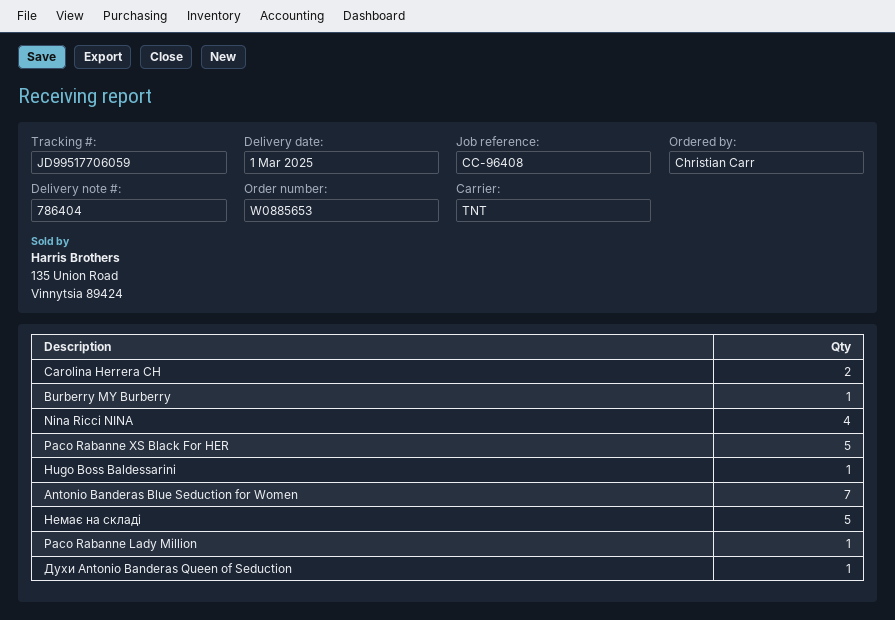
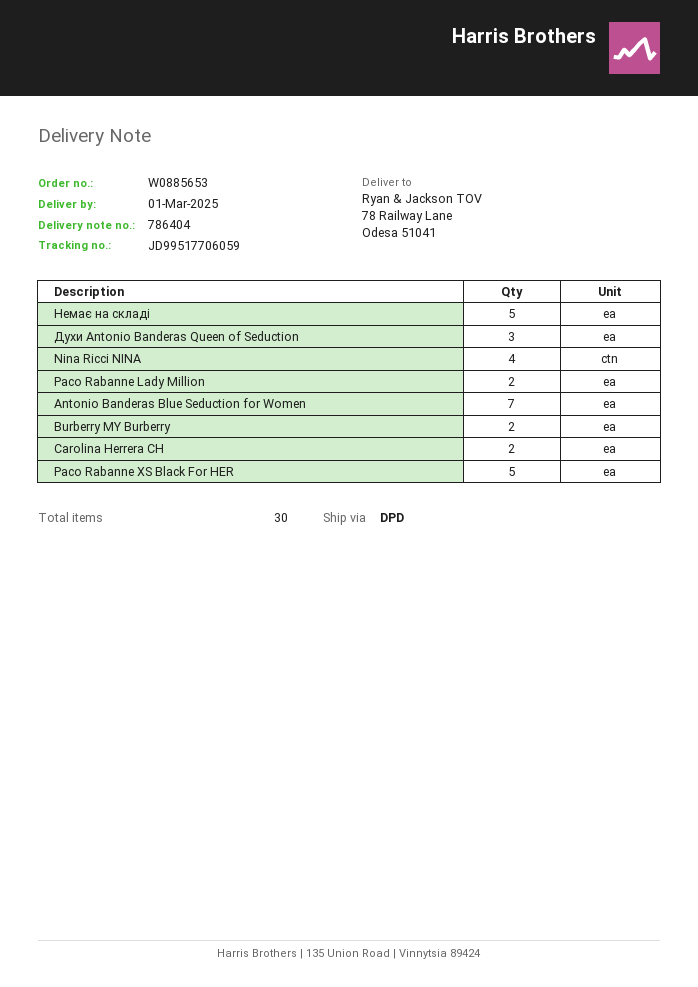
shipping method: TNT -> DPD
Burberry MY Burberry: 1 -> 2
Hugo Boss Baldessarini: 1 -> none
Paco Rabanne Lady Million: 1 -> 2
Духи Antonio Banderas Queen of Seduction: 1 -> 3

